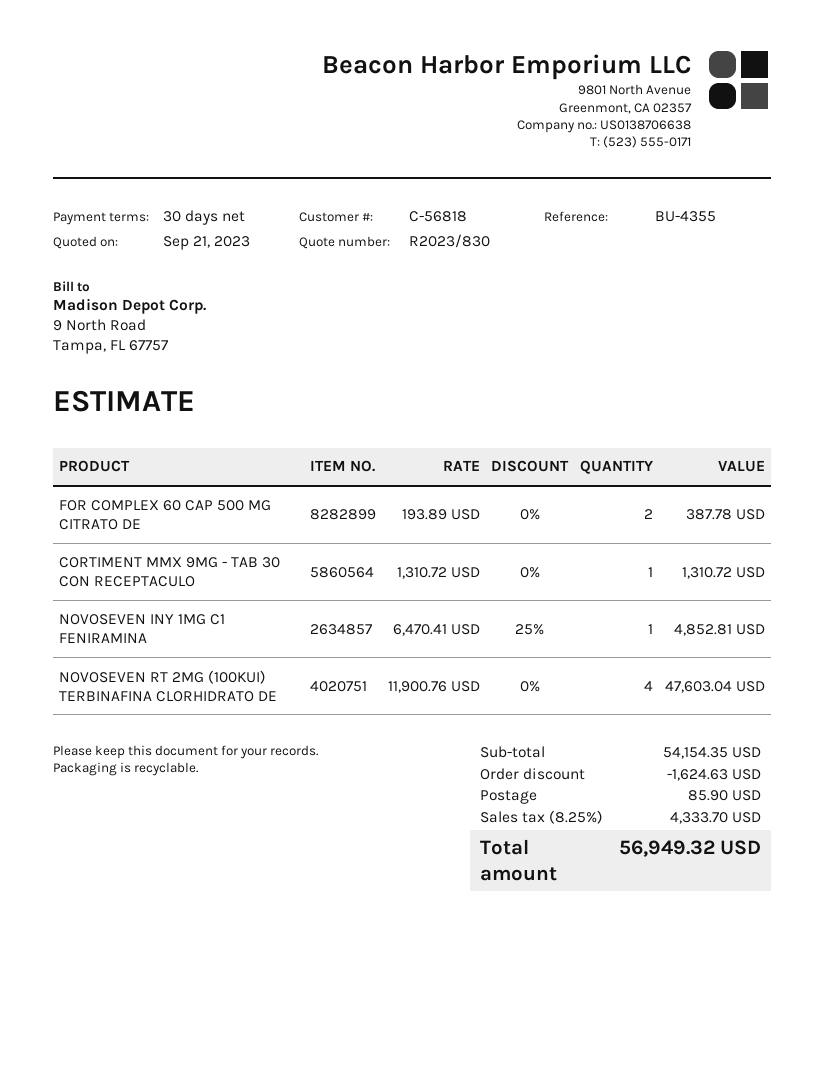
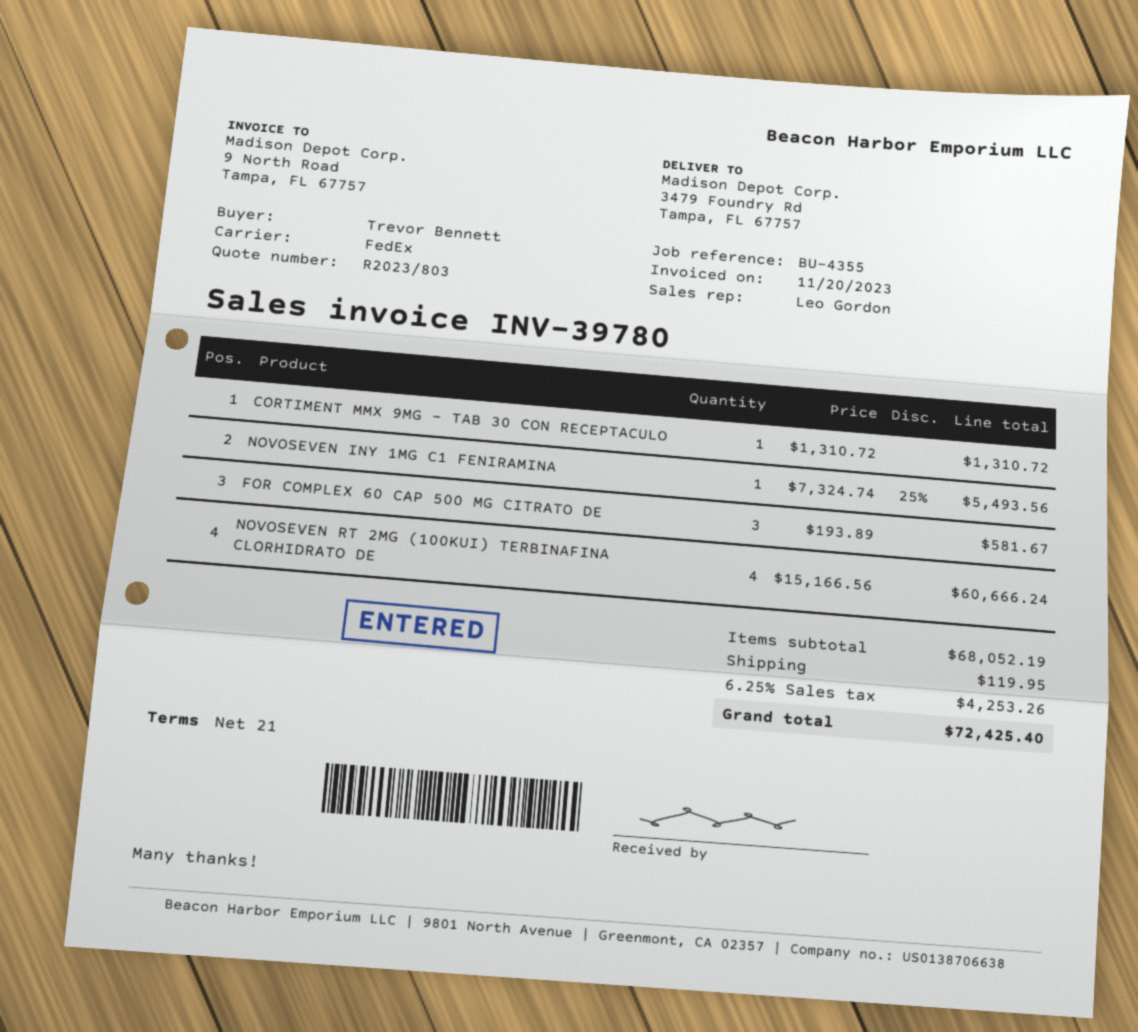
quote number: R2023/830 -> R2023/803
payment terms: 30 days -> 21 days
FOR COMPLEX 60 CAP 500 MG CITRATO DE: 2 x 193.89 = 387.78 -> 3 x 193.89 = 581.67
NOVOSEVEN INY 1MG C1 FENIRAMINA: 1 x 6470.41 - 25% = 4852.81 -> 1 x 7324.74 - 25% = 5493.56
NOVOSEVEN RT 2MG (100KUI) TERBINAFINA CLORHIDRATO DE: 4 x 11900.76 = 47603.04 -> 4 x 15166.56 = 60666.24
subtotal: 54154.35 -> 68052.19
discount: 1624.63 -> none
shipping: 85.90 -> 119.95
tax: 8.25% = 4333.70 -> 6.25% = 4253.26
total: 56949.32 -> 72425.40

